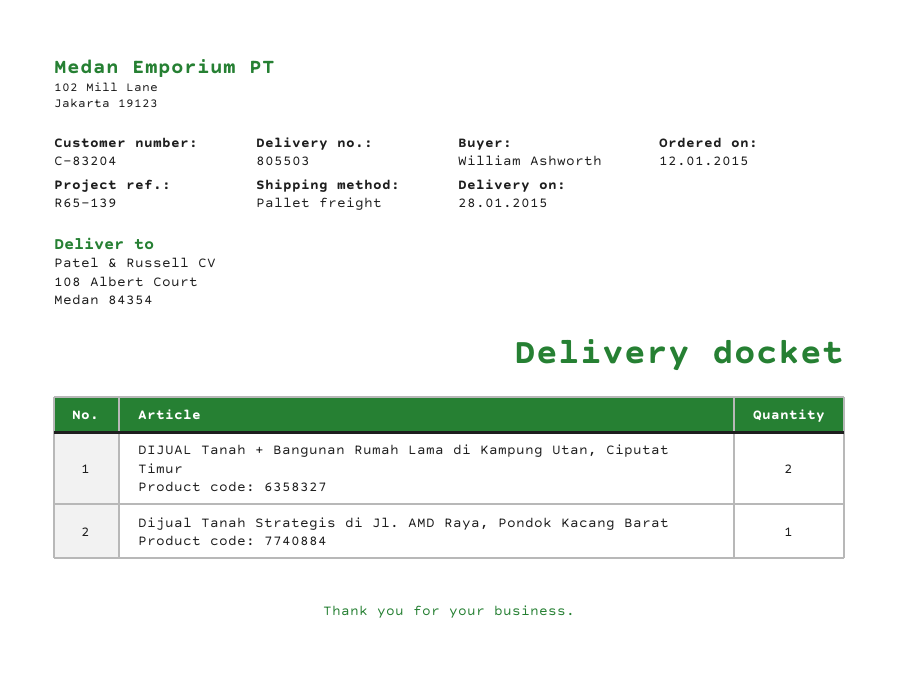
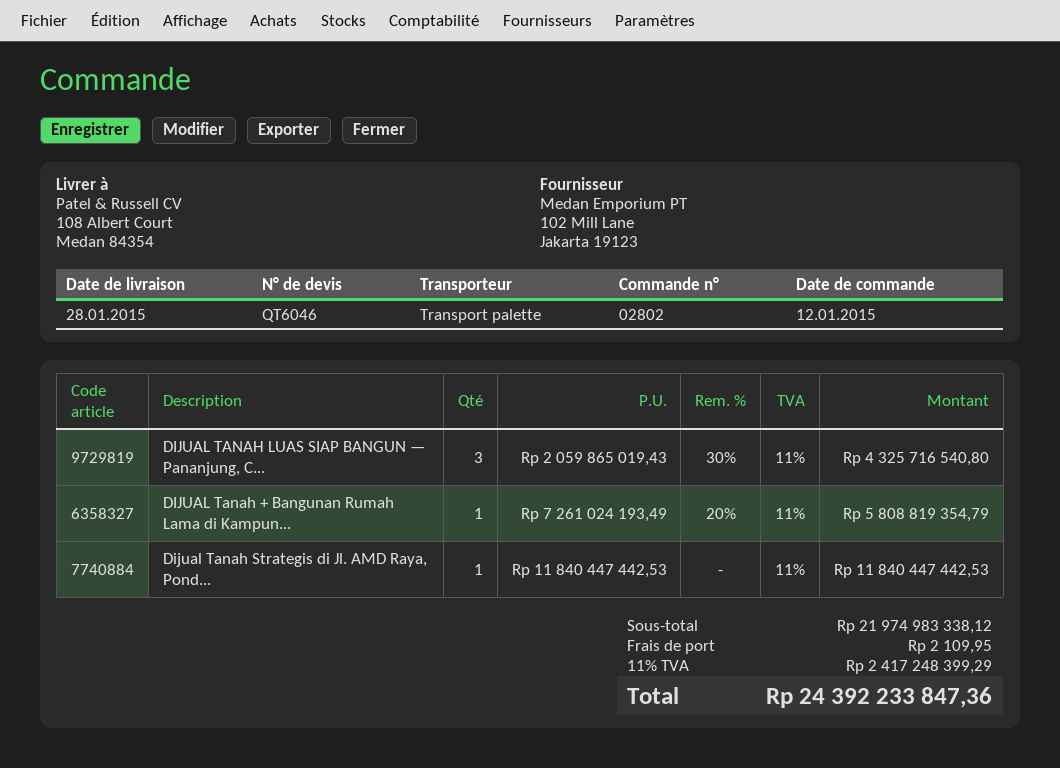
DIJUAL Tanah + Bangunan Rumah Lama di Kampung Utan, Ciputat Timur: 2 -> 1
DIJUAL TANAH LUAS SIAP BANGUN — Pananjung, C...: none -> 3

